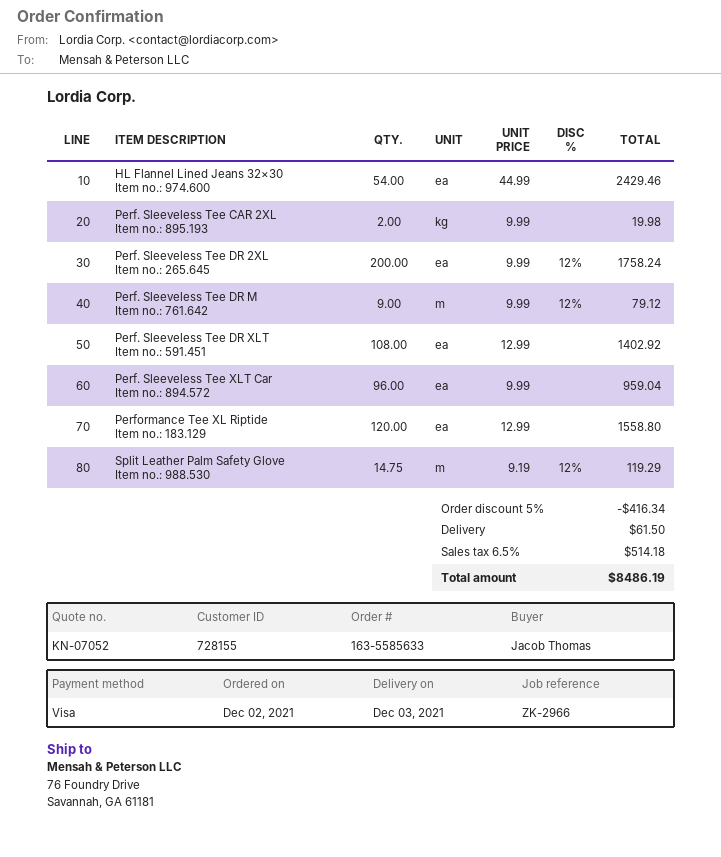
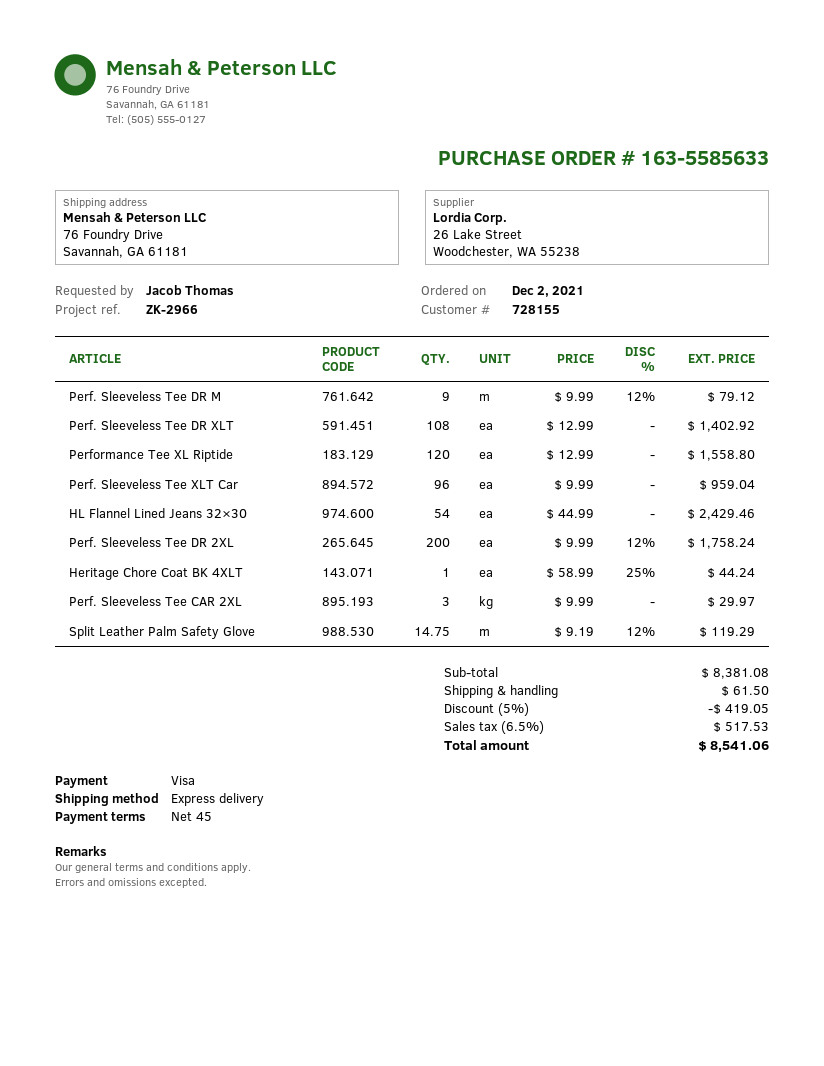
Perf. Sleeveless Tee CAR 2XL: 2 x 9.99 = 19.98 -> 3 x 9.99 = 29.97
Heritage Chore Coat BK 4XLT: none -> 1 x 58.99 - 25% = 44.24
discount: 5% = 416.34 -> 5% = 419.05
tax: 6.5% = 514.18 -> 6.5% = 517.53
total: 8486.19 -> 8541.06

